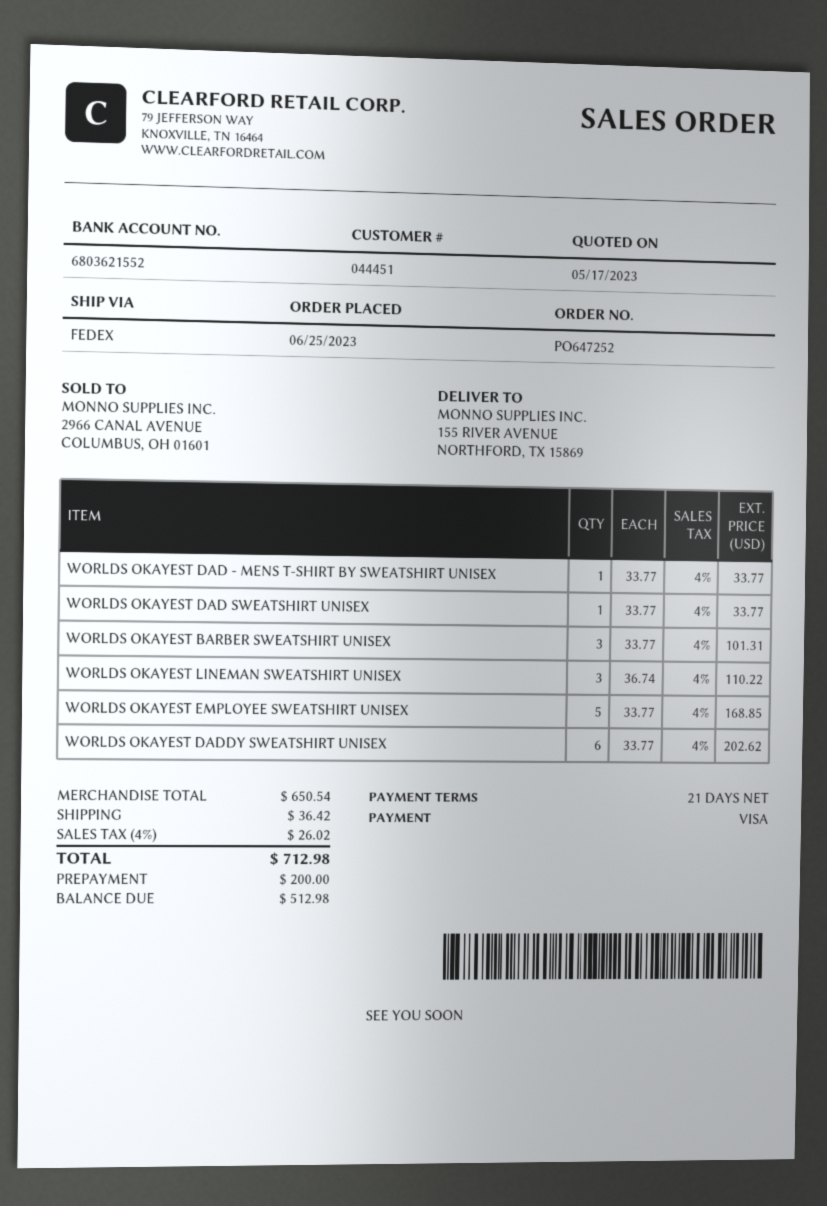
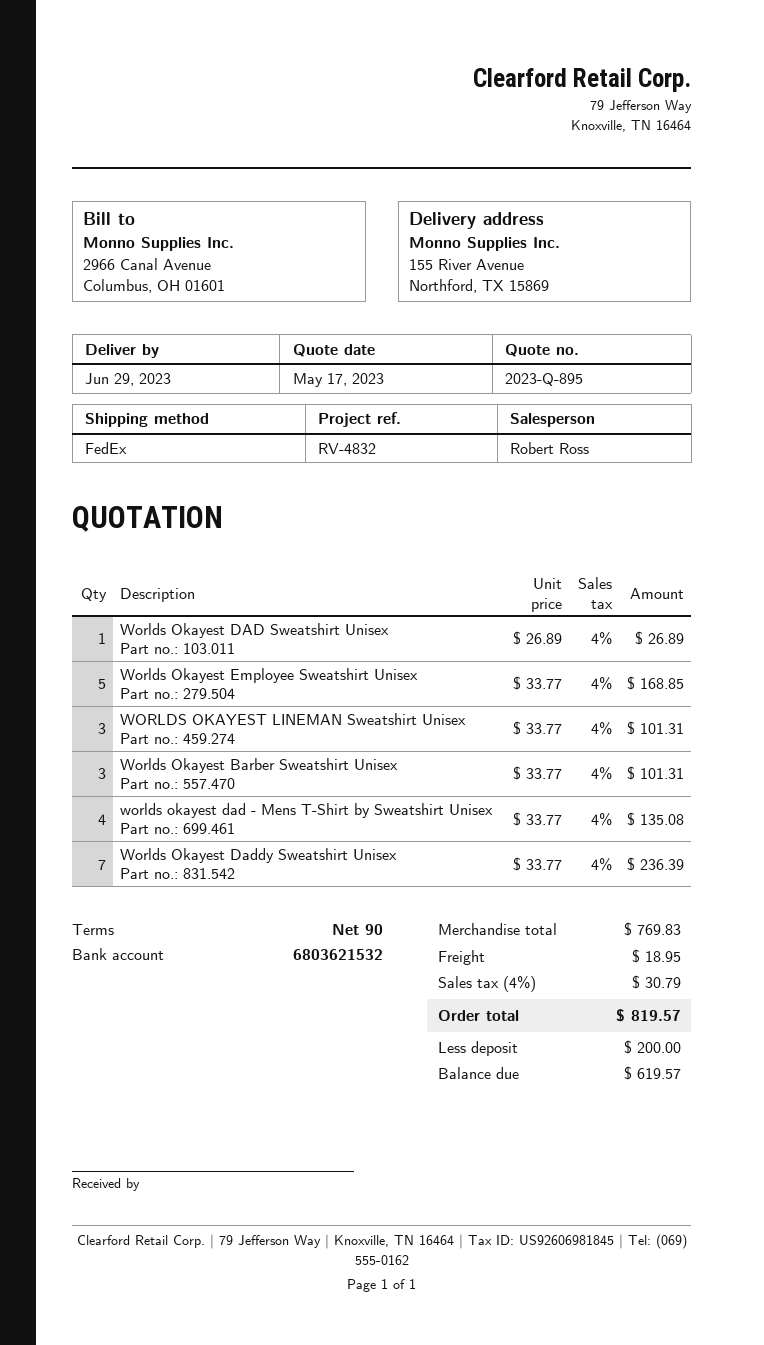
payment terms: 21 days -> 90 days
bank account: 6803621552 -> 6803621532
WORLDS OKAYEST DAD - MENS T-SHIRT BY SWEATSHIRT UNISEX: 1 x 33.77 = 33.77 -> 4 x 33.77 = 135.08
WORLDS OKAYEST DAD SWEATSHIRT UNISEX: 1 x 33.77 = 33.77 -> 1 x 26.89 = 26.89
WORLDS OKAYEST LINEMAN SWEATSHIRT UNISEX: 3 x 36.74 = 110.22 -> 3 x 33.77 = 101.31
WORLDS OKAYEST DADDY SWEATSHIRT UNISEX: 6 x 33.77 = 202.62 -> 7 x 33.77 = 236.39
subtotal: 650.54 -> 769.83
shipping: 36.42 -> 18.95
tax: 4% = 26.02 -> 4% = 30.79
total: 712.98 -> 819.57
balance: 512.98 -> 619.57

